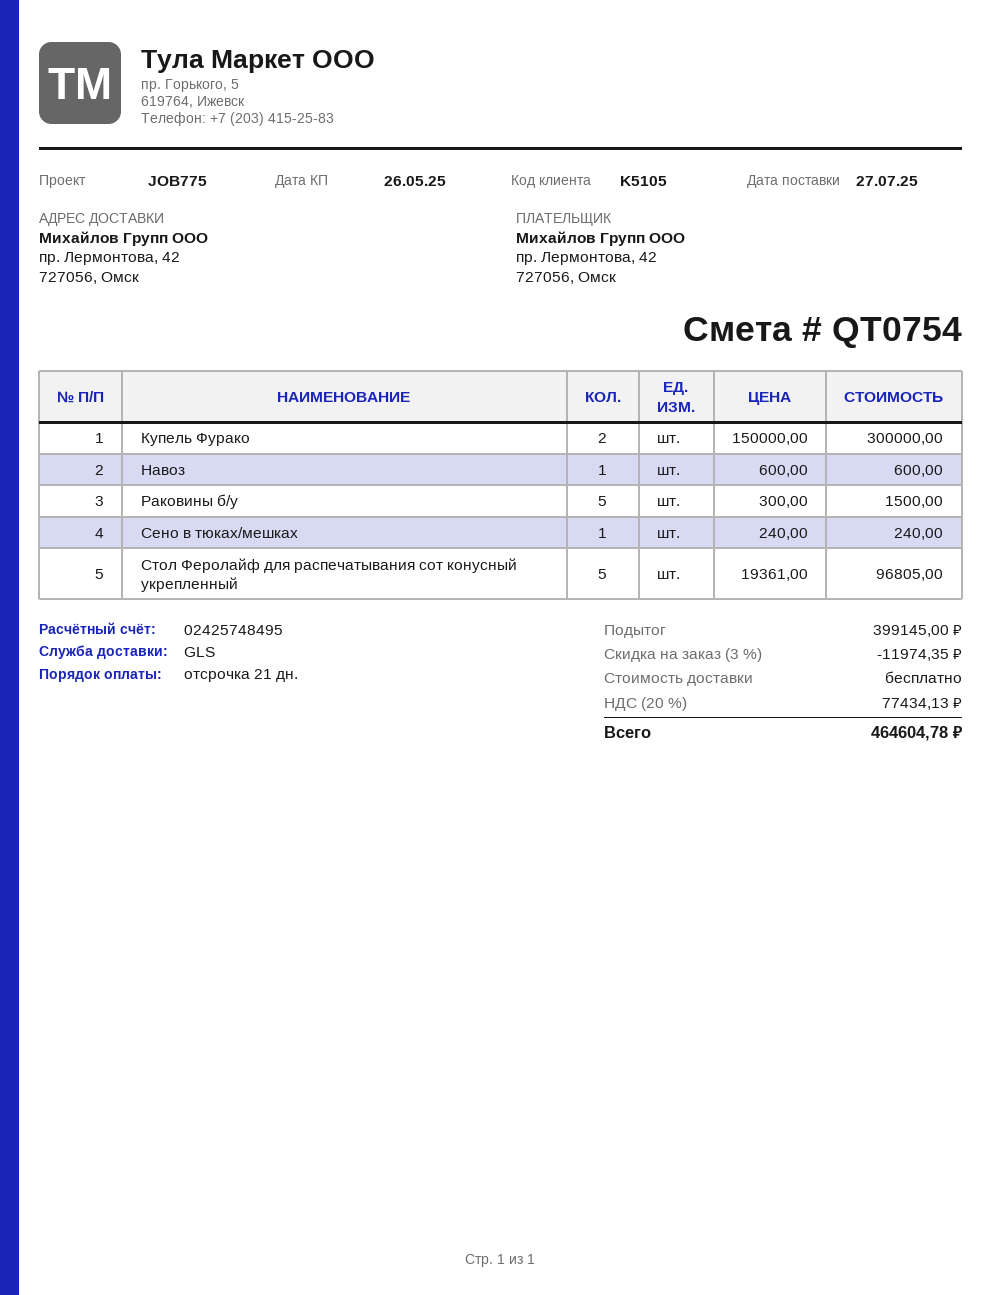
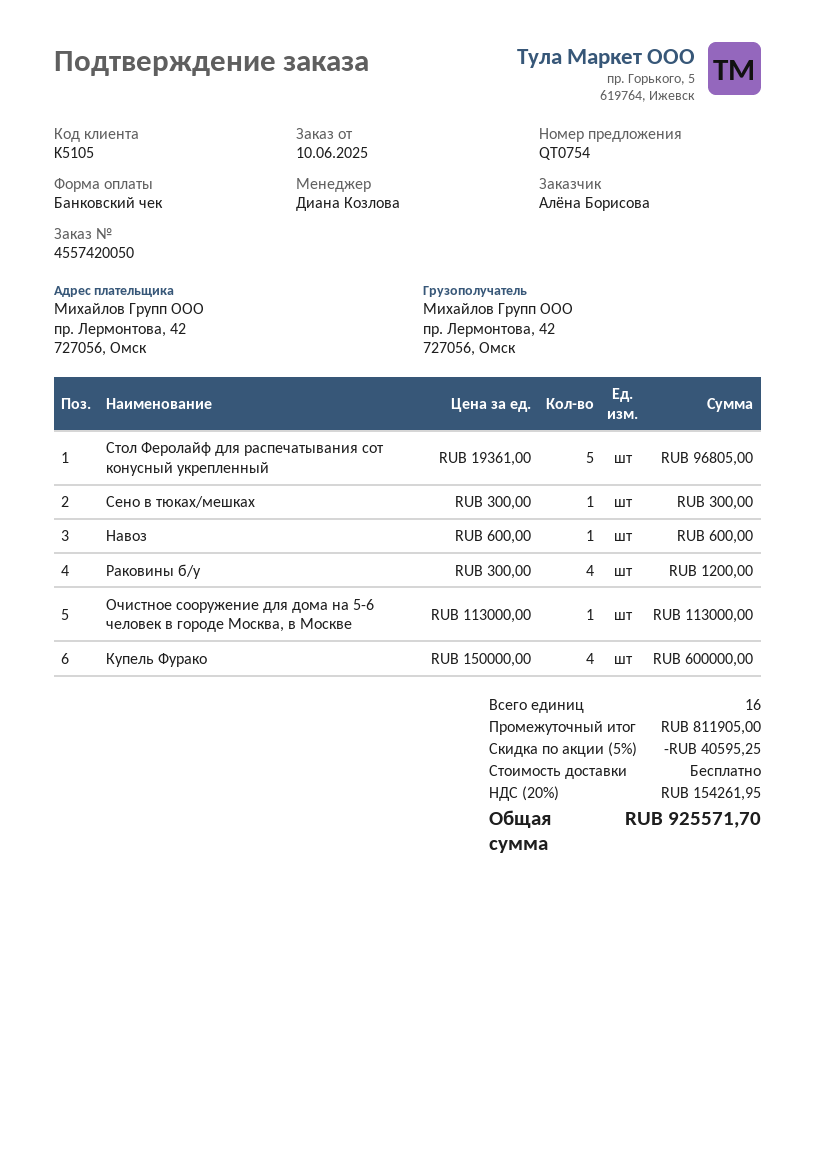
Купель Фурако: 2 x 150000.00 = 300000.00 -> 4 x 150000.00 = 600000.00
Раковины б/у: 5 x 300.00 = 1500.00 -> 4 x 300.00 = 1200.00
Сено в тюках/мешках: 1 x 240.00 = 240.00 -> 1 x 300.00 = 300.00
Очистное сооружение для дома на 5-6 человек в городе Москва, в Москве: none -> 1 x 113000.00 = 113000.00
subtotal: 399145.00 -> 811905.00
discount: 3% = 11974.35 -> 5% = 40595.25
tax: 20% = 77434.13 -> 20% = 154261.95
total: 464604.78 -> 925571.70

